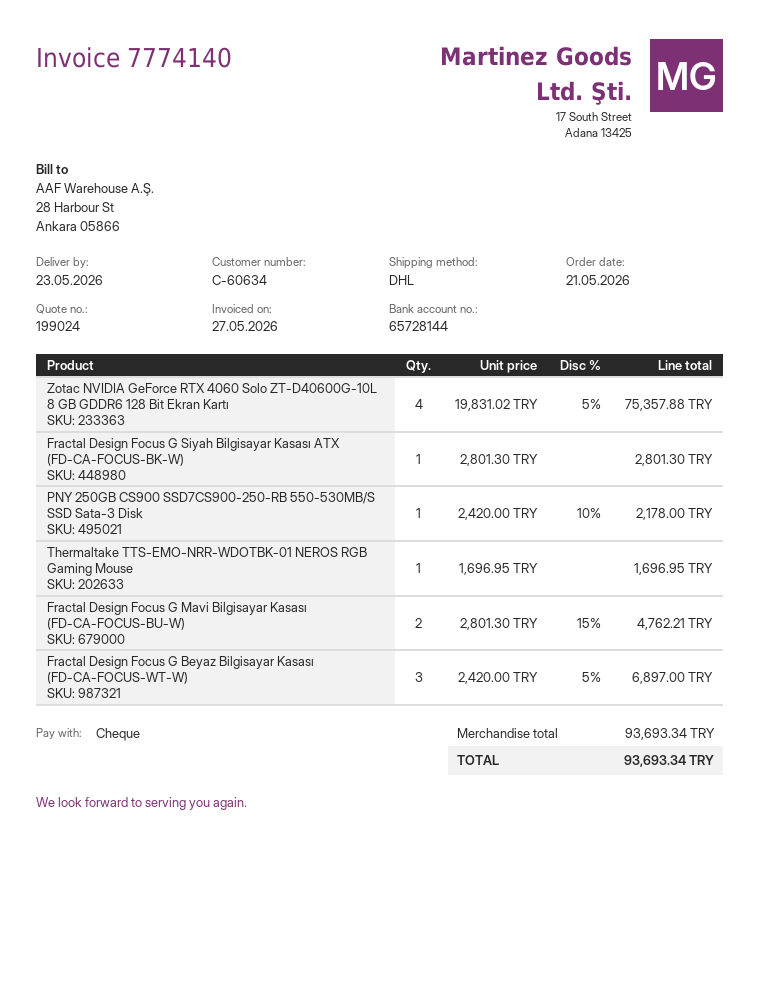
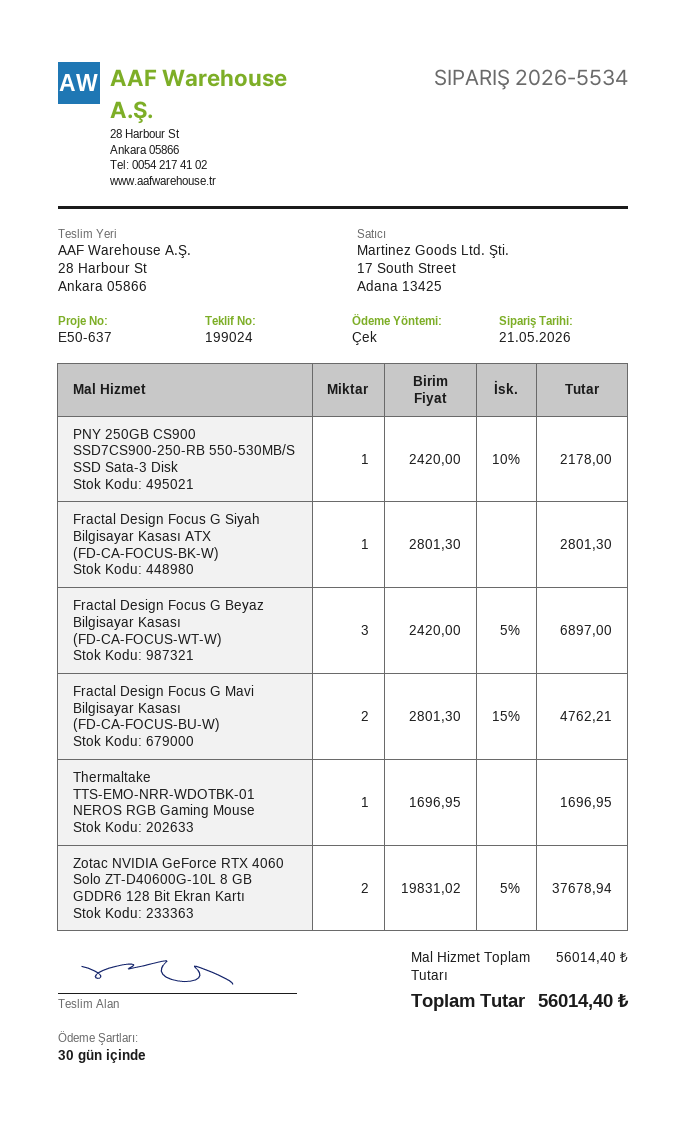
Zotac NVIDIA GeForce RTX 4060 Solo ZT-D40600G-10L 8 GB GDDR6 128 Bit Ekran Kartı: 4 x 19831.02 - 5% = 75357.88 -> 2 x 19831.02 - 5% = 37678.94
subtotal: 93693.34 -> 56014.40
total: 93693.34 -> 56014.40

